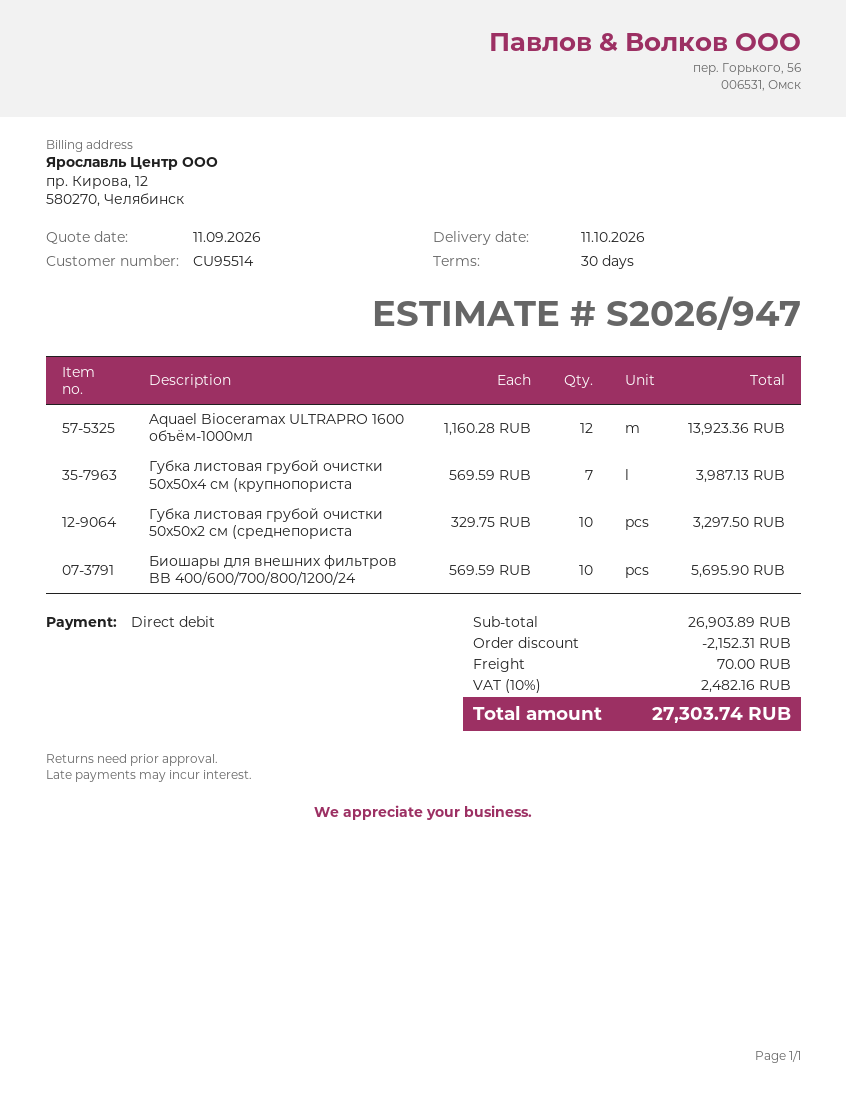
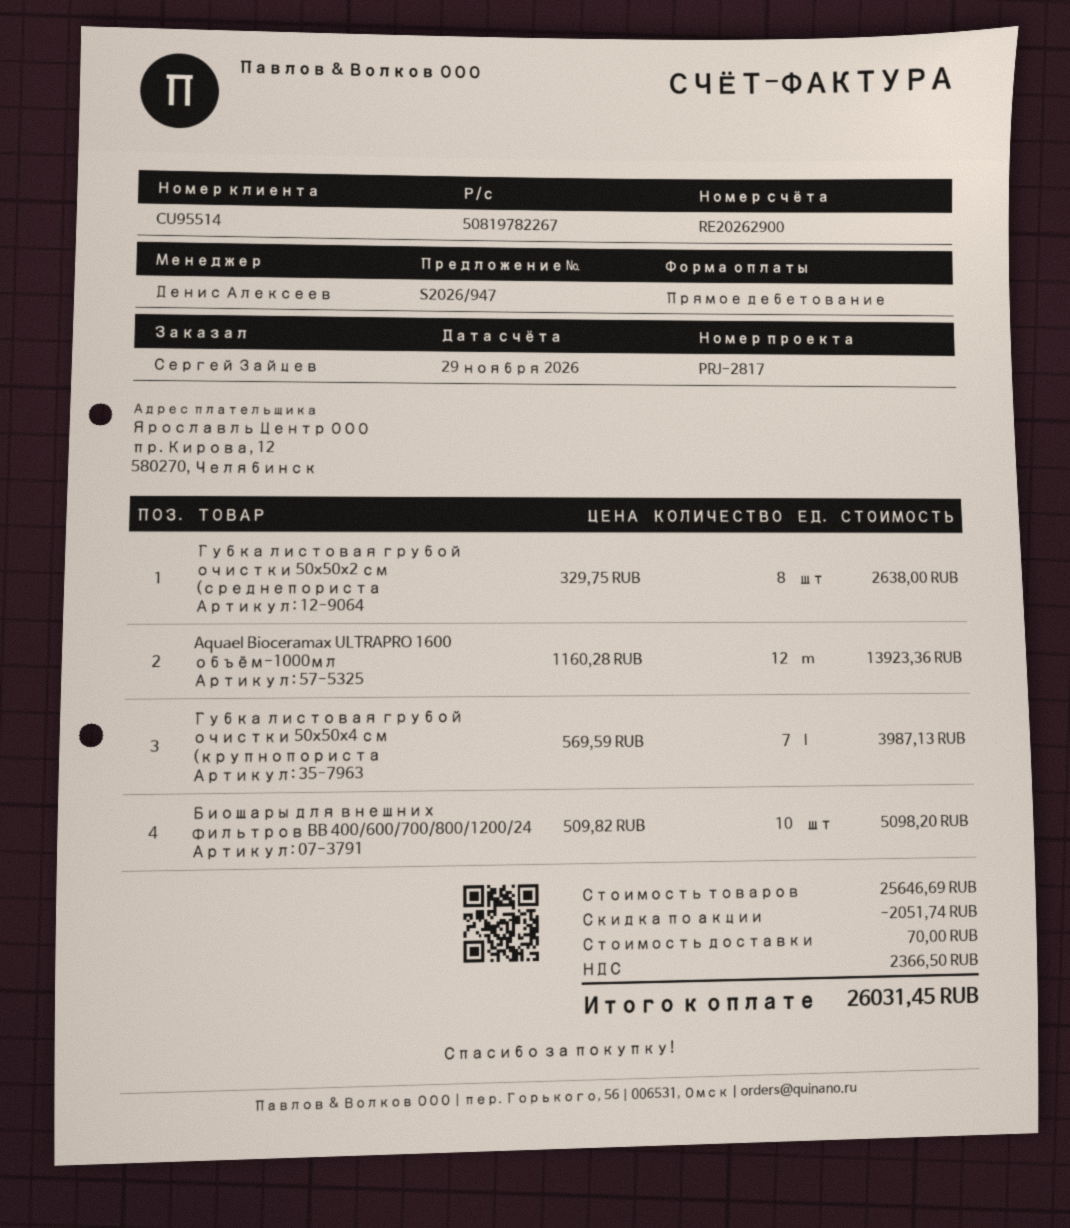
Губка листовая грубой очистки 50x50x2 см (среднепориста: 10 x 329.75 = 3297.50 -> 8 x 329.75 = 2638.00
Биошары для внешних фильтров BB 400/600/700/800/1200/24: 10 x 569.59 = 5695.90 -> 10 x 509.82 = 5098.20
subtotal: 26903.89 -> 25646.69
discount: 2152.31 -> 2051.74
tax: 2482.16 -> 2366.50
total: 27303.74 -> 26031.45

